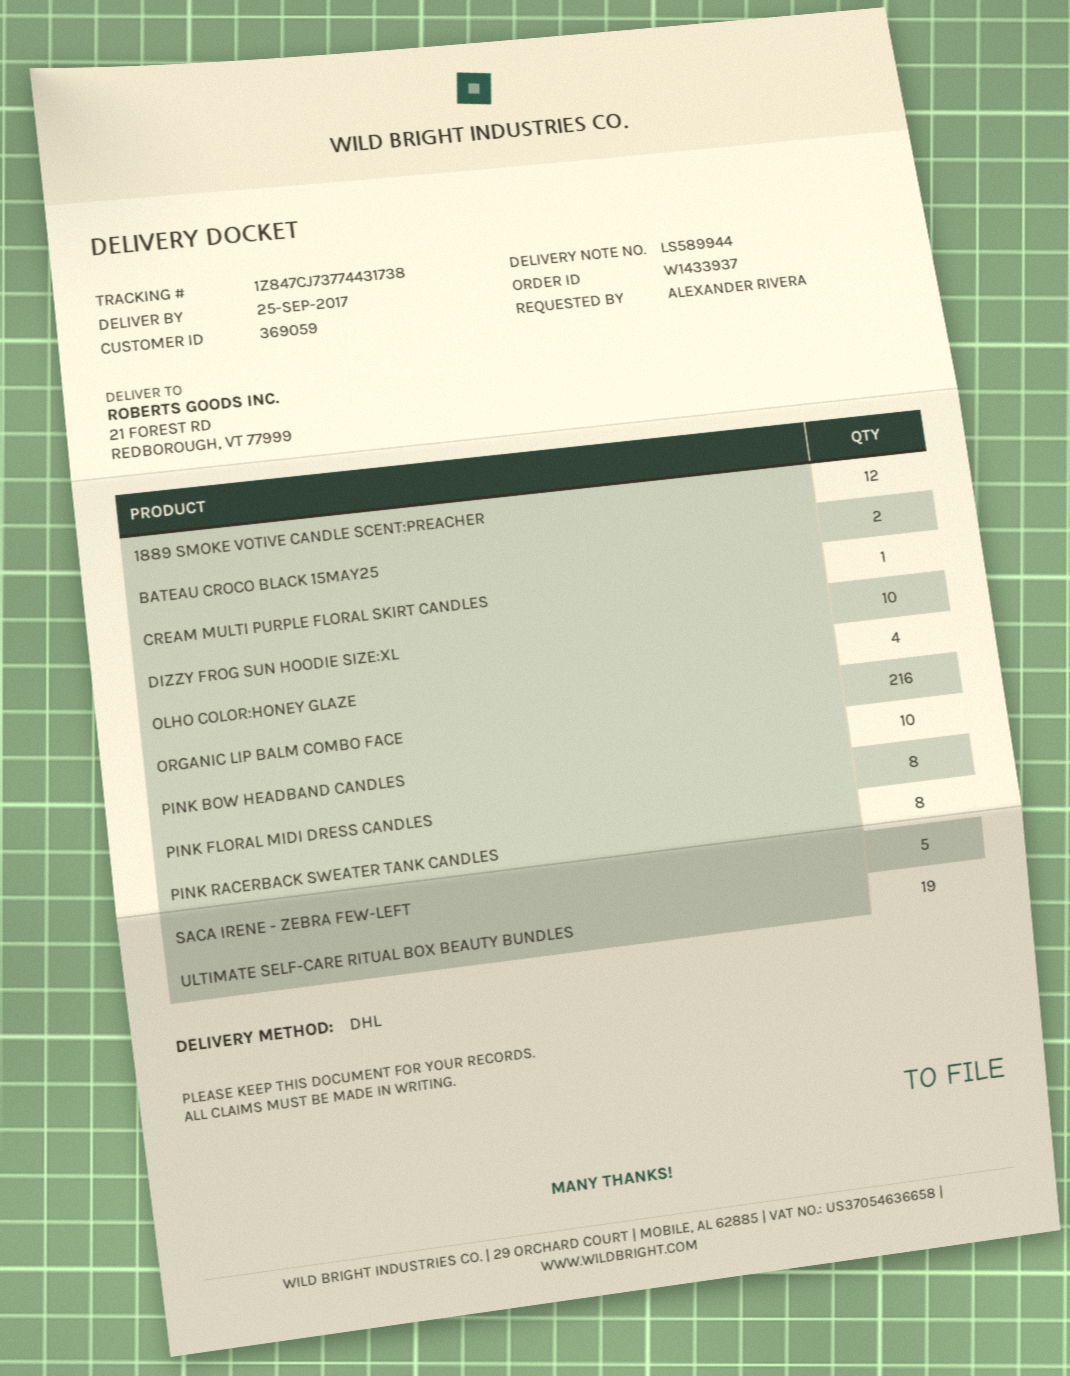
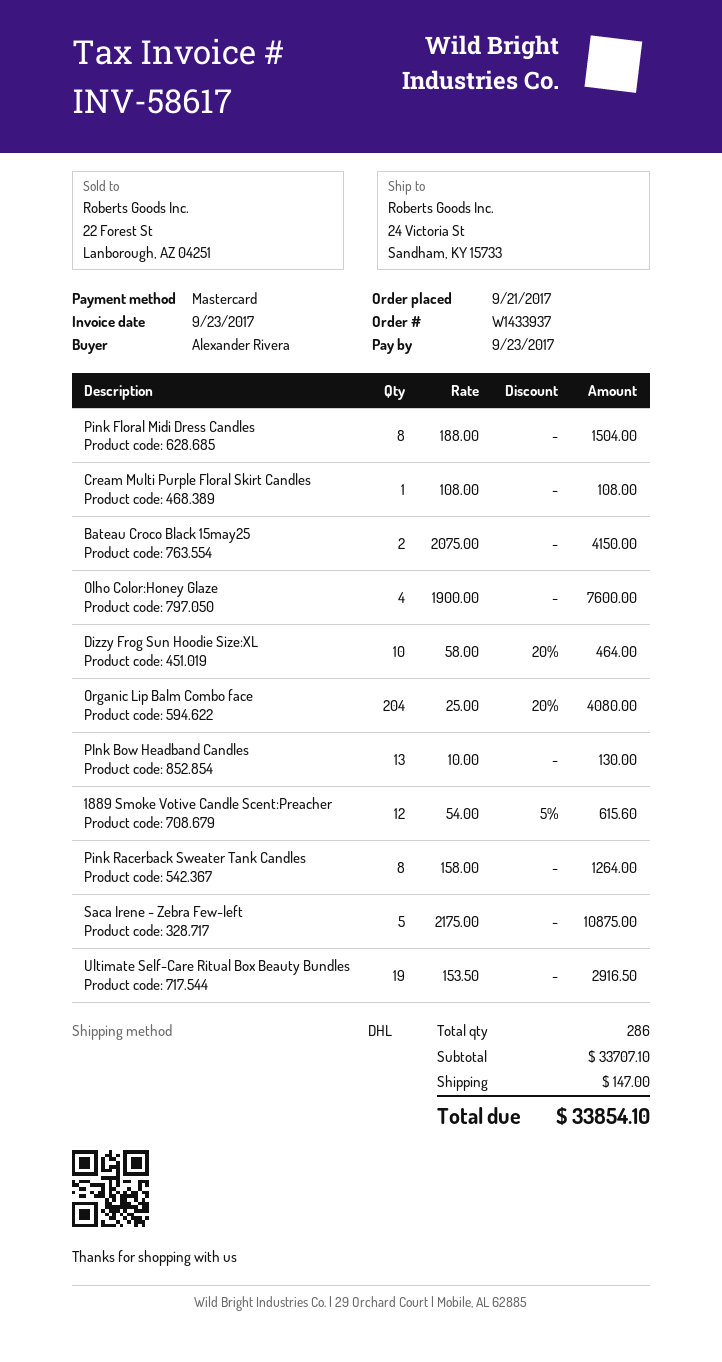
ship to: 21 FOREST RD, REDBOROUGH, VT 77999 -> 24 Victoria St, Sandham, KY 15733
ORGANIC LIP BALM COMBO FACE: 216 -> 204
PINK BOW HEADBAND CANDLES: 10 -> 13

